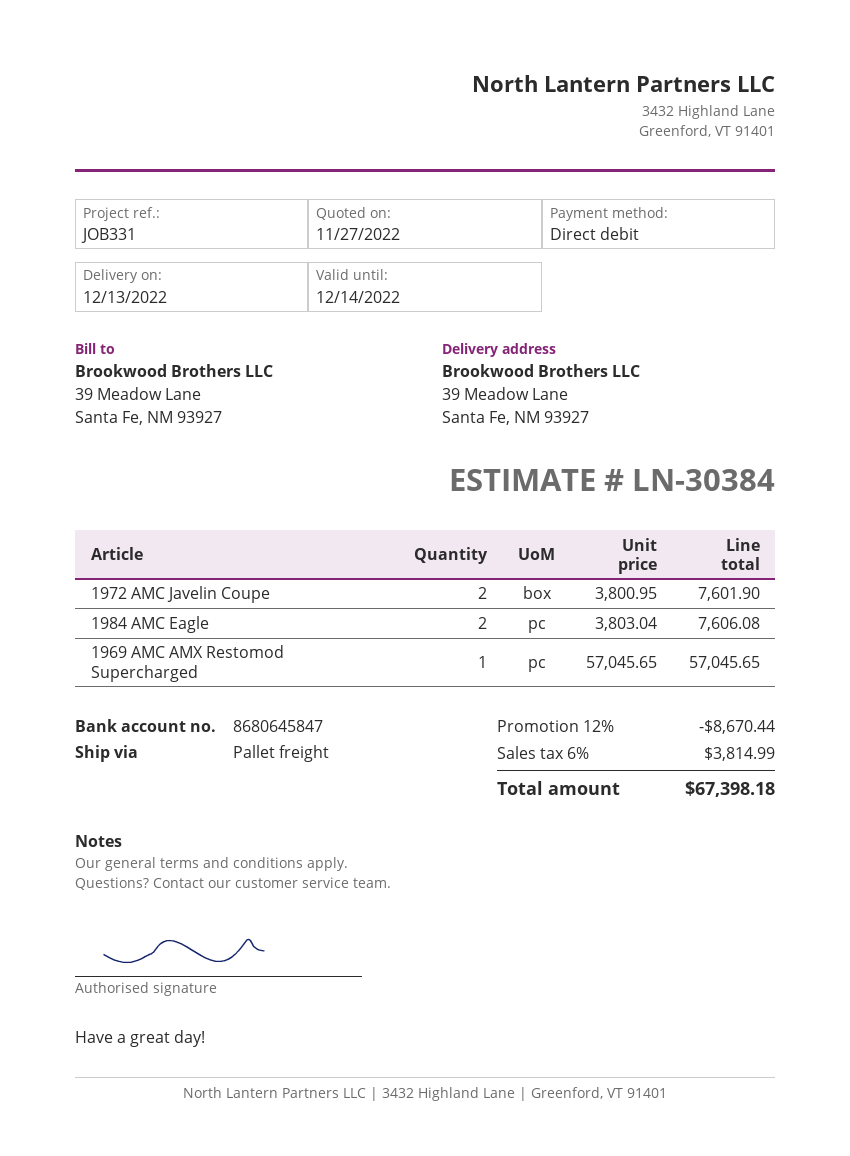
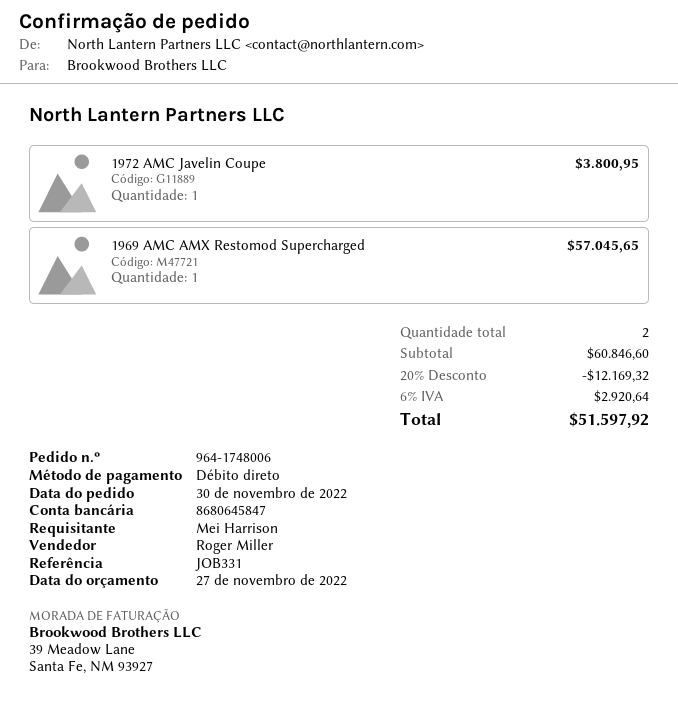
1972 AMC Javelin Coupe: 2 for 7601.90 -> 1 for 3800.95
1984 AMC Eagle: 2 for 7606.08 -> none
discount: 12% = 8670.44 -> 20% = 12169.32
tax: 6% = 3814.99 -> 6% = 2920.64
total: 67398.18 -> 51597.92

